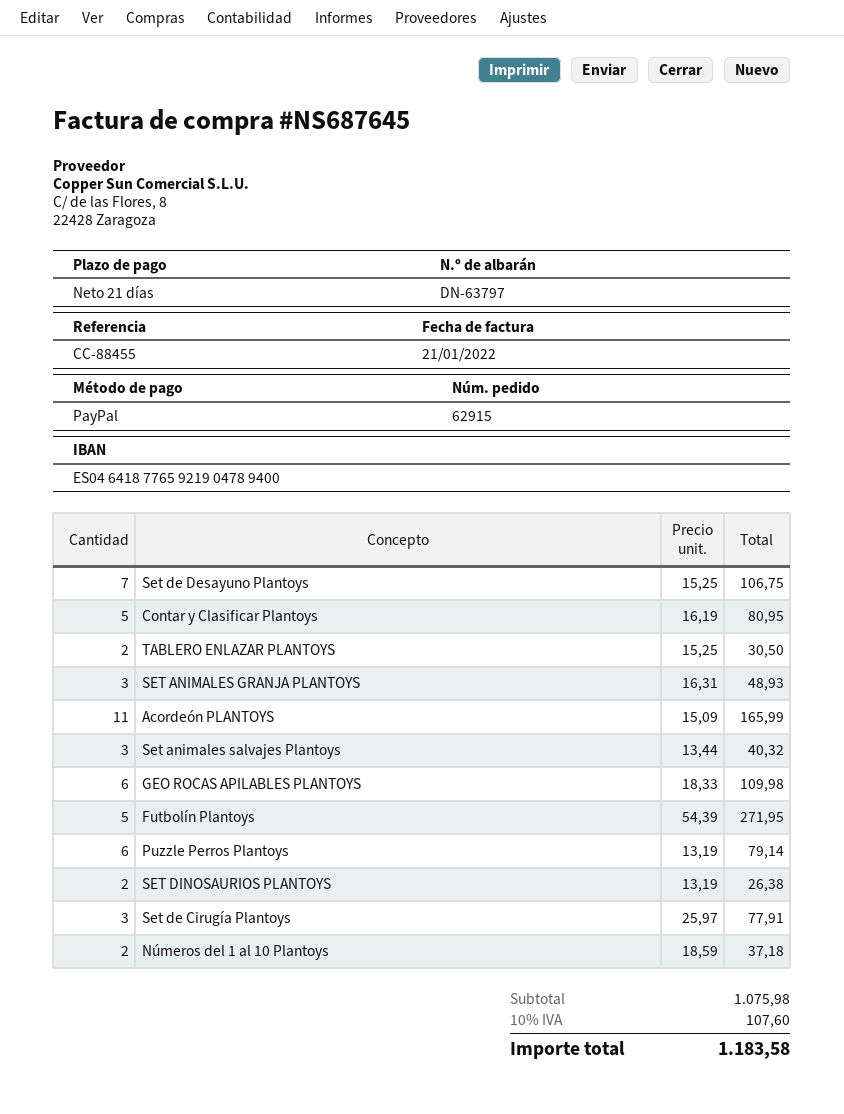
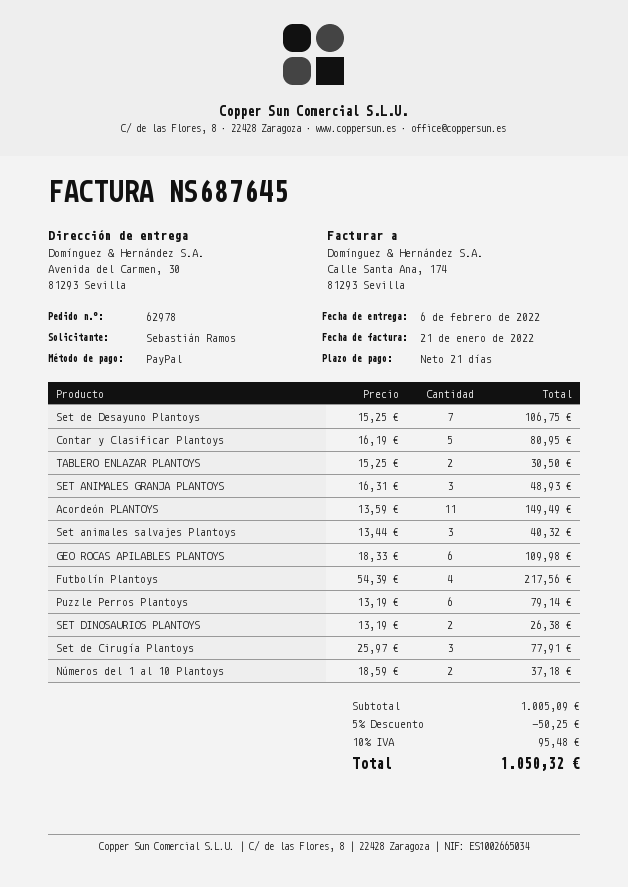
order number: 62915 -> 62978
Acordeón PLANTOYS: 11 x 15.09 = 165.99 -> 11 x 13.59 = 149.49
Futbolín Plantoys: 5 x 54.39 = 271.95 -> 4 x 54.39 = 217.56
subtotal: 1075.98 -> 1005.09
discount: none -> 5% = 50.25
tax: 10% = 107.60 -> 10% = 95.48
total: 1183.58 -> 1050.32

